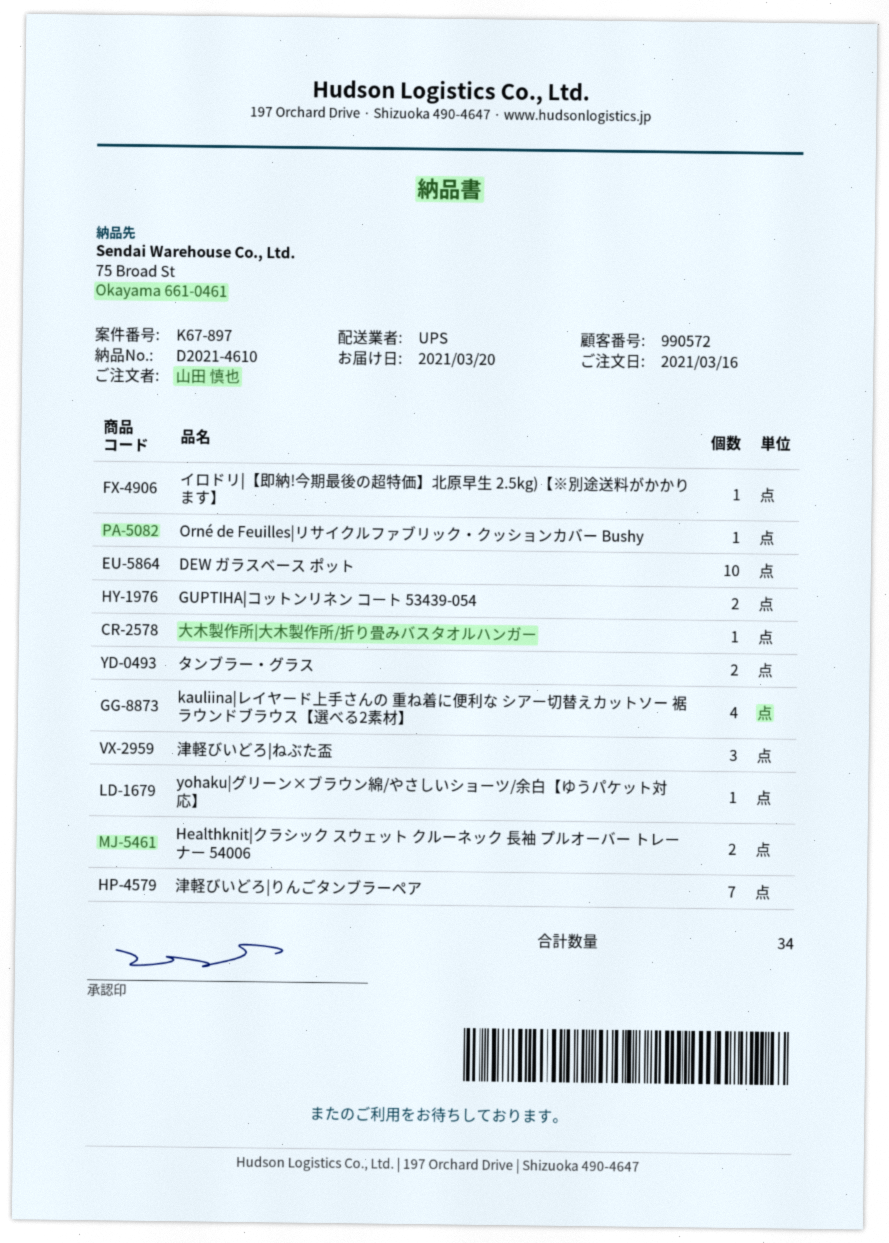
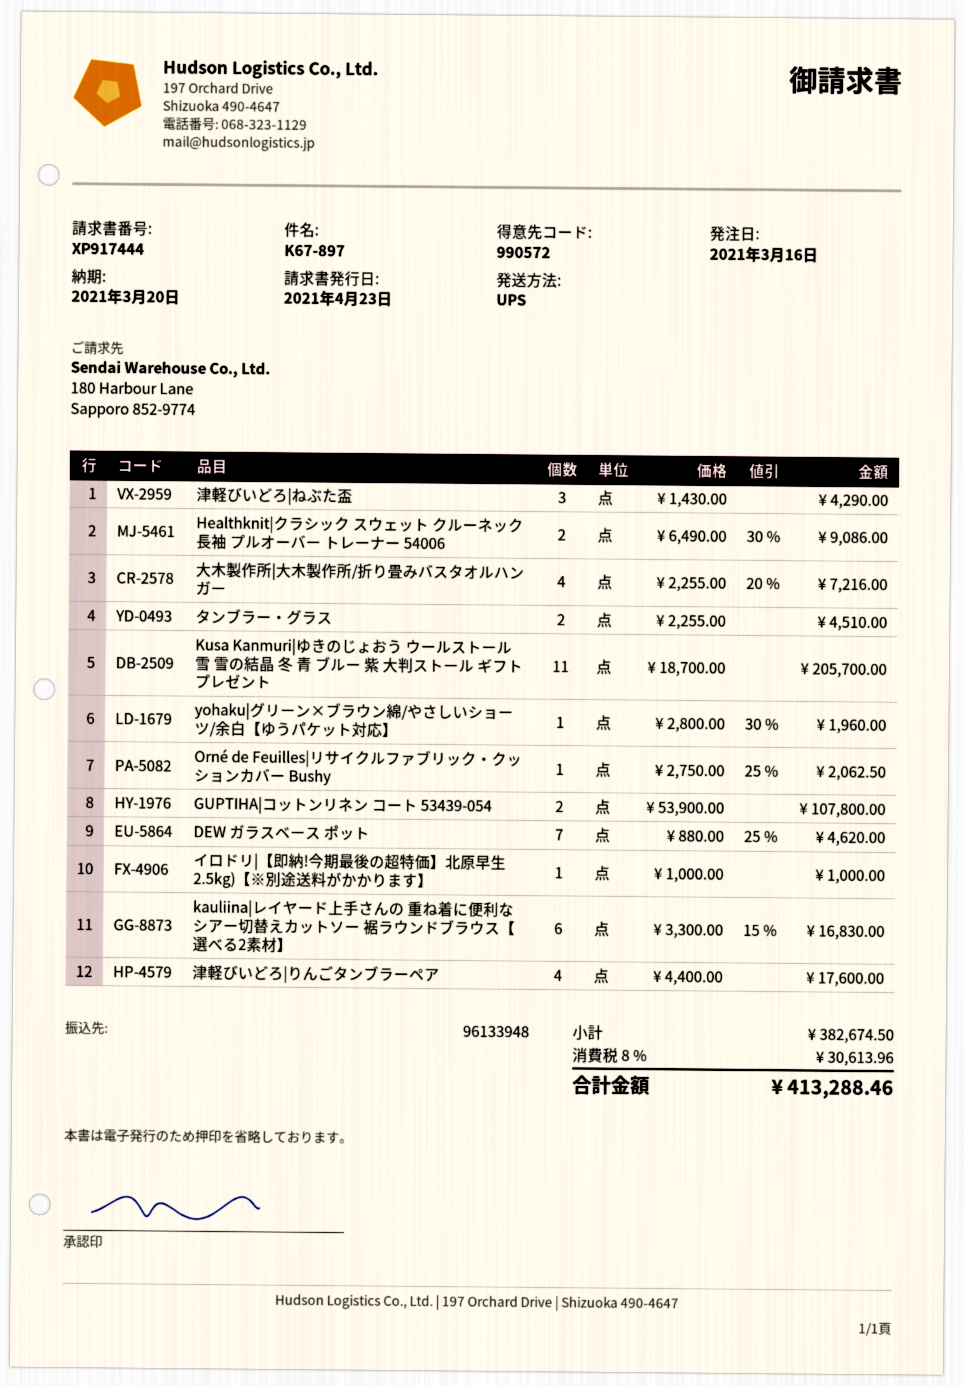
DEW ガラスベース ポット: 10 -> 7
大木製作所|大木製作所/折り畳みバスタオルハンガー: 1 -> 4
kauliina|レイヤード上手さんの 重ね着に便利な シアー切替えカットソー 裾ラウンドブラウス【選べる2素材】: 4 -> 6
津軽びいどろ|りんごタンブラーペア: 7 -> 4
Kusa Kanmuri|ゆきのじょおう ウールストール 雪 雪の結晶 冬 青 ブルー 紫 大判ストール ギフト プレゼント: none -> 11

